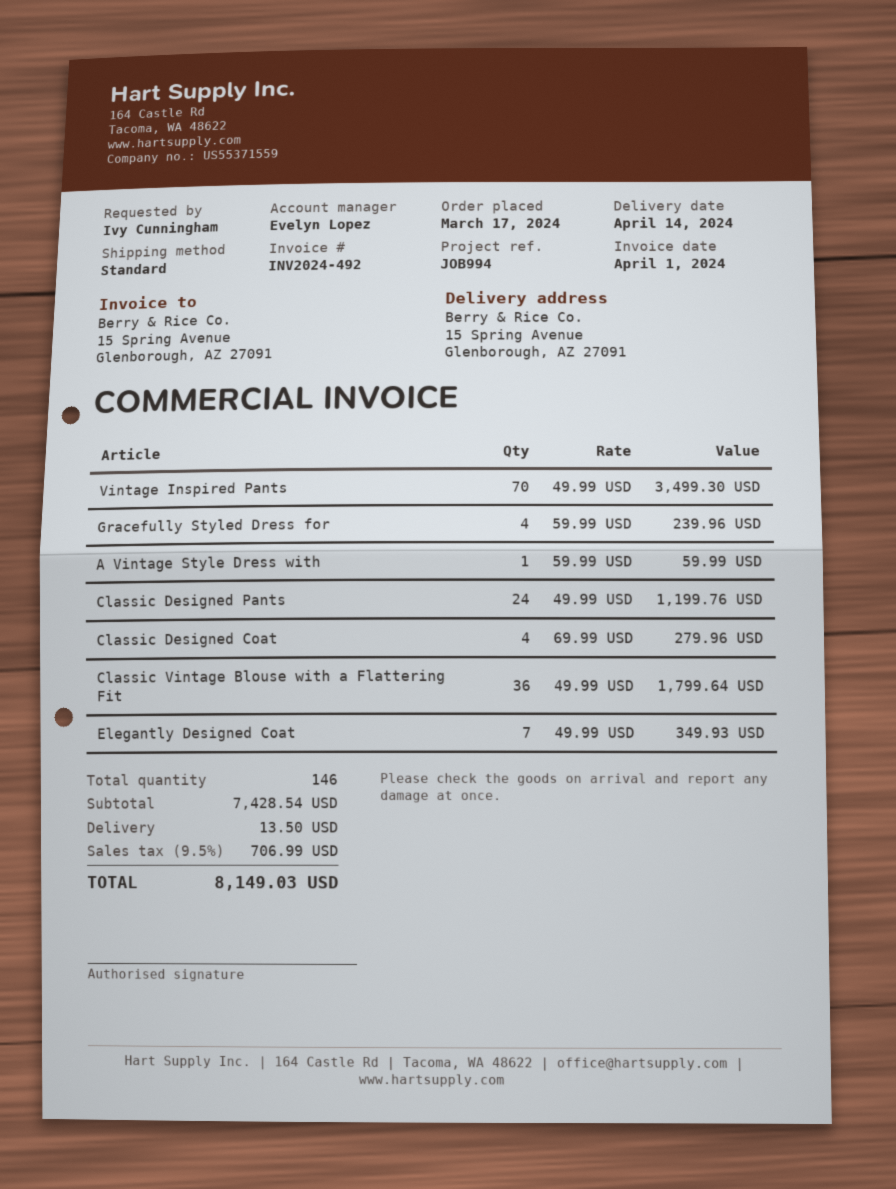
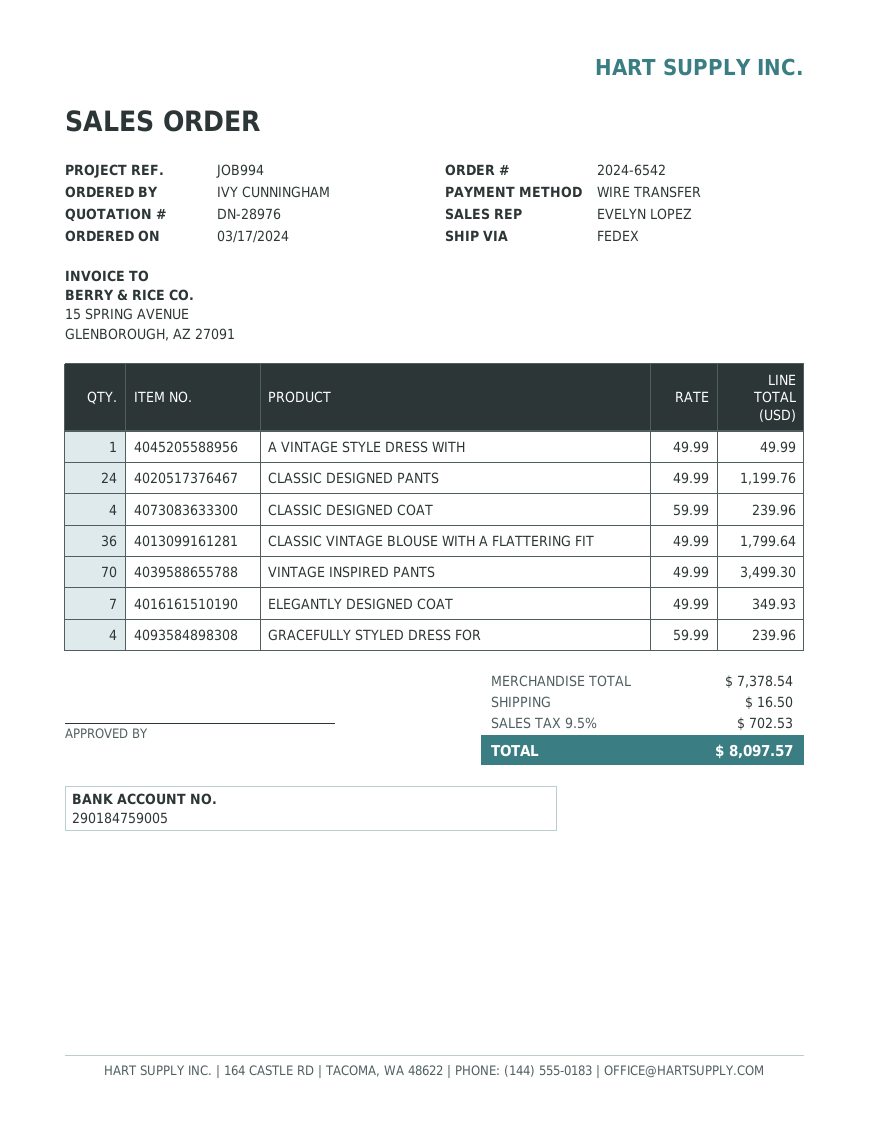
shipping method: standard -> FedEx
A Vintage Style Dress with: 1 x 59.99 = 59.99 -> 1 x 49.99 = 49.99
Classic Designed Coat: 4 x 69.99 = 279.96 -> 4 x 59.99 = 239.96
subtotal: 7428.54 -> 7378.54
shipping: 13.50 -> 16.50
tax: 9.5% = 706.99 -> 9.5% = 702.53
total: 8149.03 -> 8097.57

